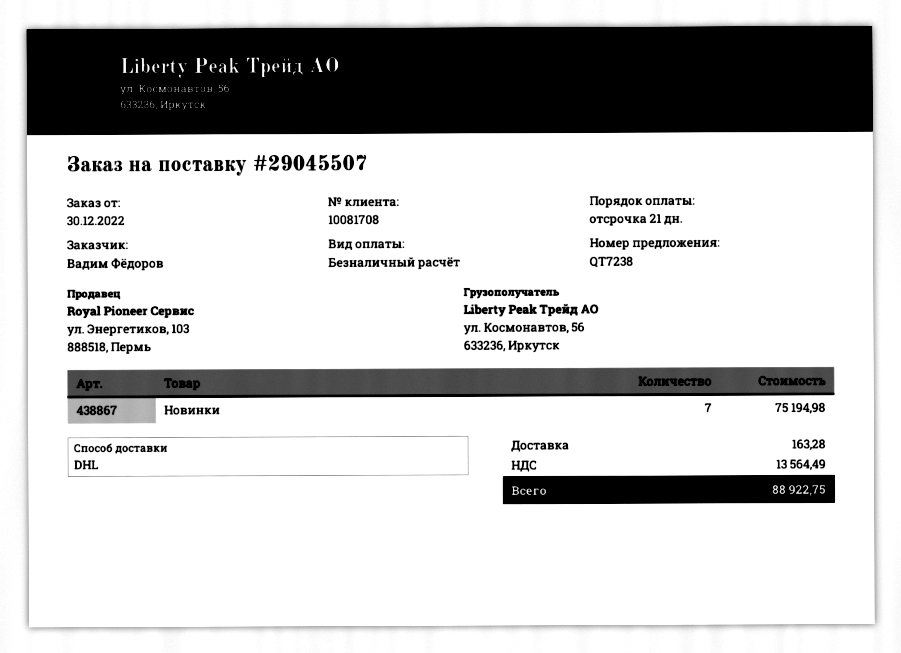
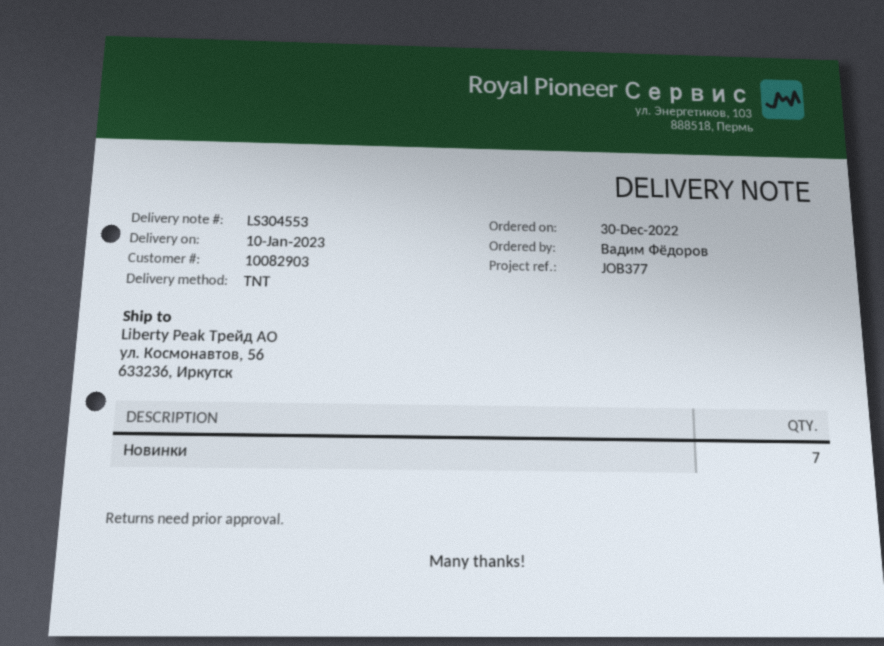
customer number: 10081708 -> 10082903
shipping method: DHL -> TNT

